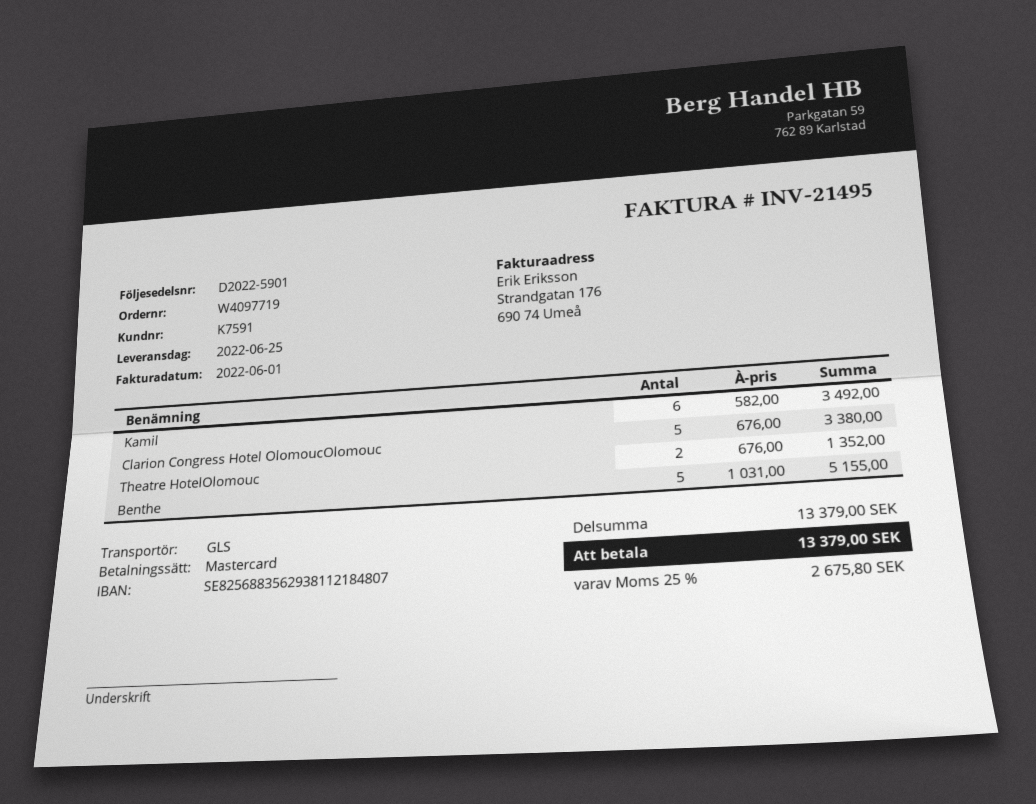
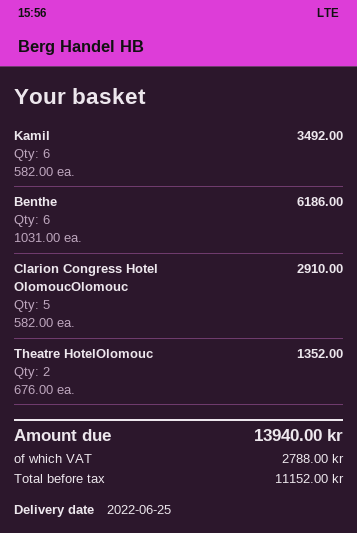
Clarion Congress Hotel OlomoucOlomouc: 5 x 676.00 = 3380.00 -> 5 x 582.00 = 2910.00
Benthe: 5 x 1031.00 = 5155.00 -> 6 x 1031.00 = 6186.00
tax: 2675.80 -> 2788.00
total: 13379.00 -> 13940.00

